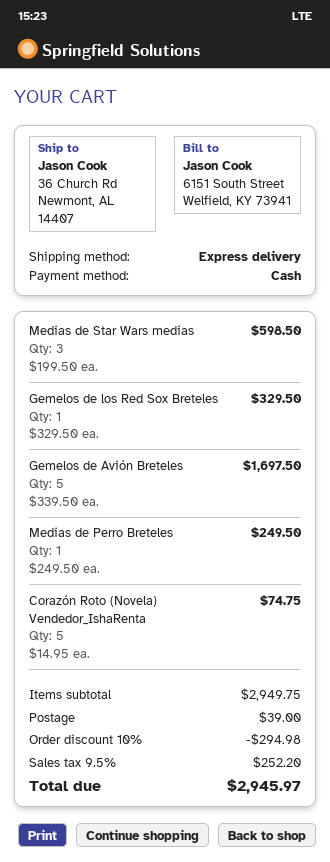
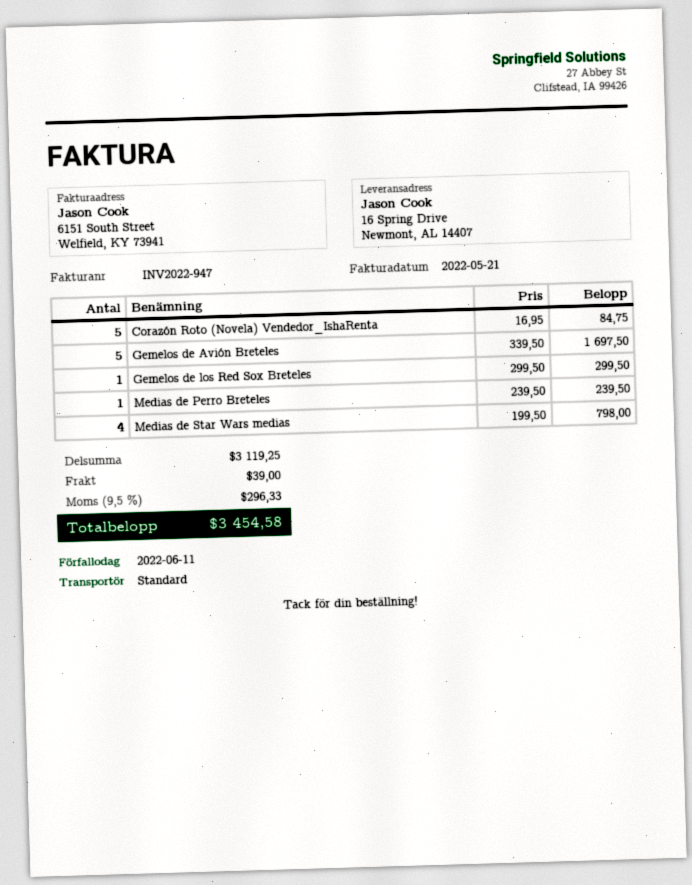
shipping method: express -> standard
ship to: 36 Church Rd, Newmont, AL 14407 -> 16 Spring Drive, Newmont, AL 14407
Medias de Star Wars medias: 3 x 199.50 = 598.50 -> 4 x 199.50 = 798.00
Gemelos de los Red Sox Breteles: 1 x 329.50 = 329.50 -> 1 x 299.50 = 299.50
Medias de Perro Breteles: 1 x 249.50 = 249.50 -> 1 x 239.50 = 239.50
Corazón Roto (Novela) Vendedor_IshaRenta: 5 x 14.95 = 74.75 -> 5 x 16.95 = 84.75
subtotal: 2949.75 -> 3119.25
discount: 10% = 294.98 -> none
tax: 9.5% = 252.20 -> 9.5% = 296.33
total: 2945.97 -> 3454.58

